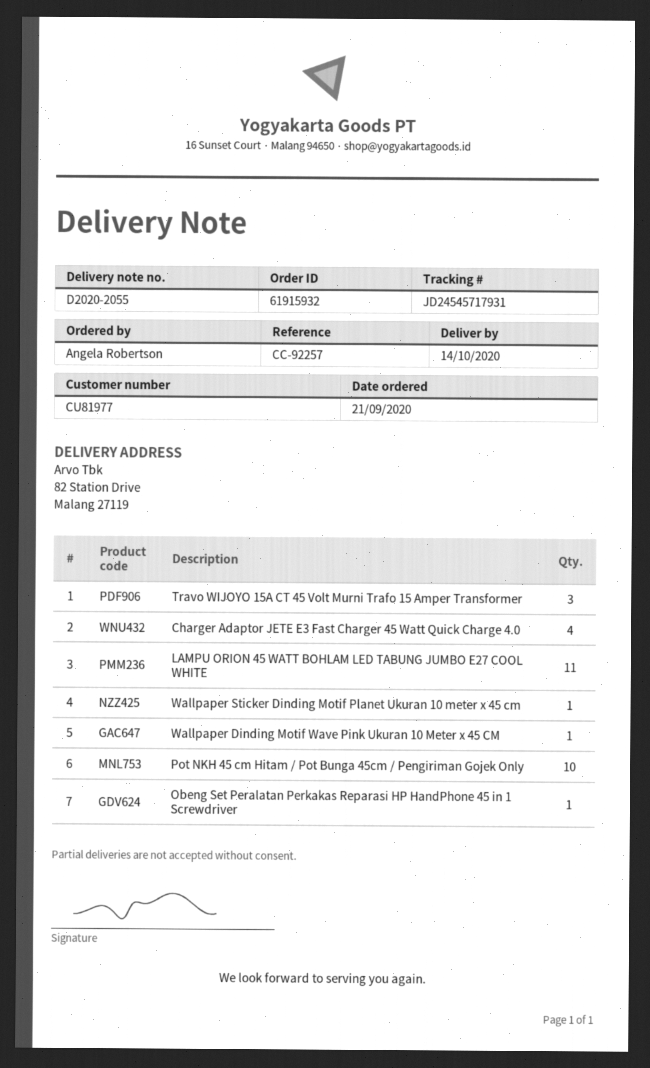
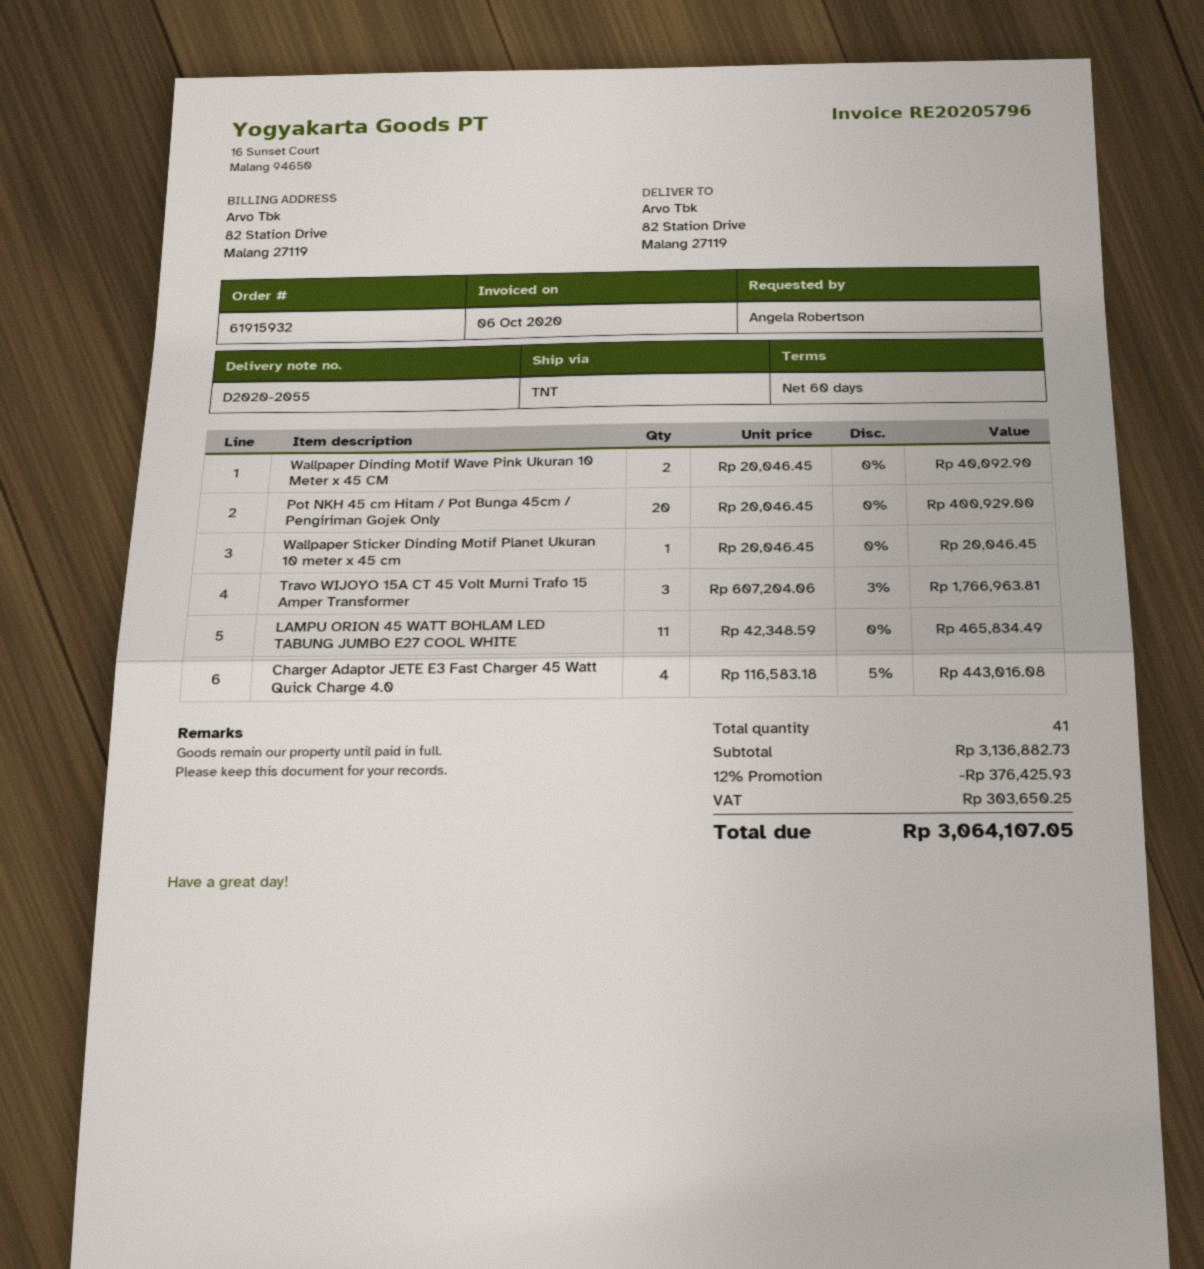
Wallpaper Dinding Motif Wave Pink Ukuran 10 Meter x 45 CM: 1 -> 2
Pot NKH 45 cm Hitam / Pot Bunga 45cm / Pengiriman Gojek Only: 10 -> 20
Obeng Set Peralatan Perkakas Reparasi HP HandPhone 45 in 1 Screwdriver: 1 -> none

